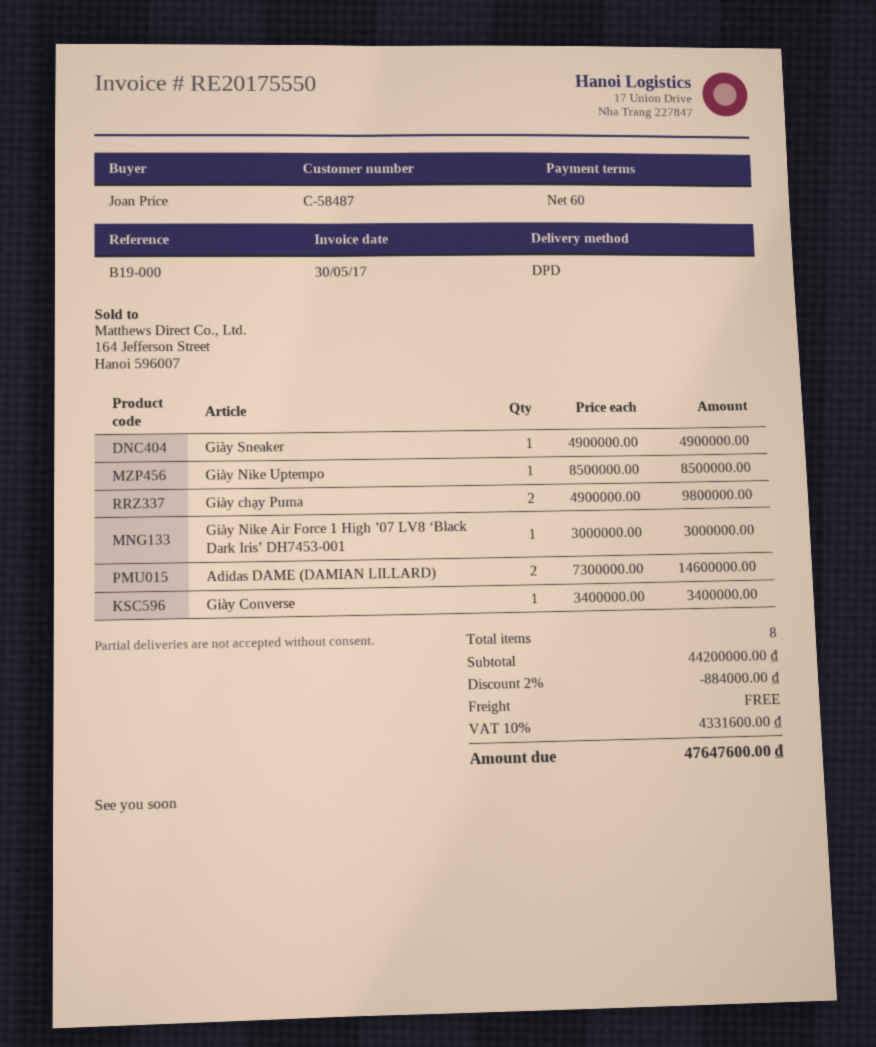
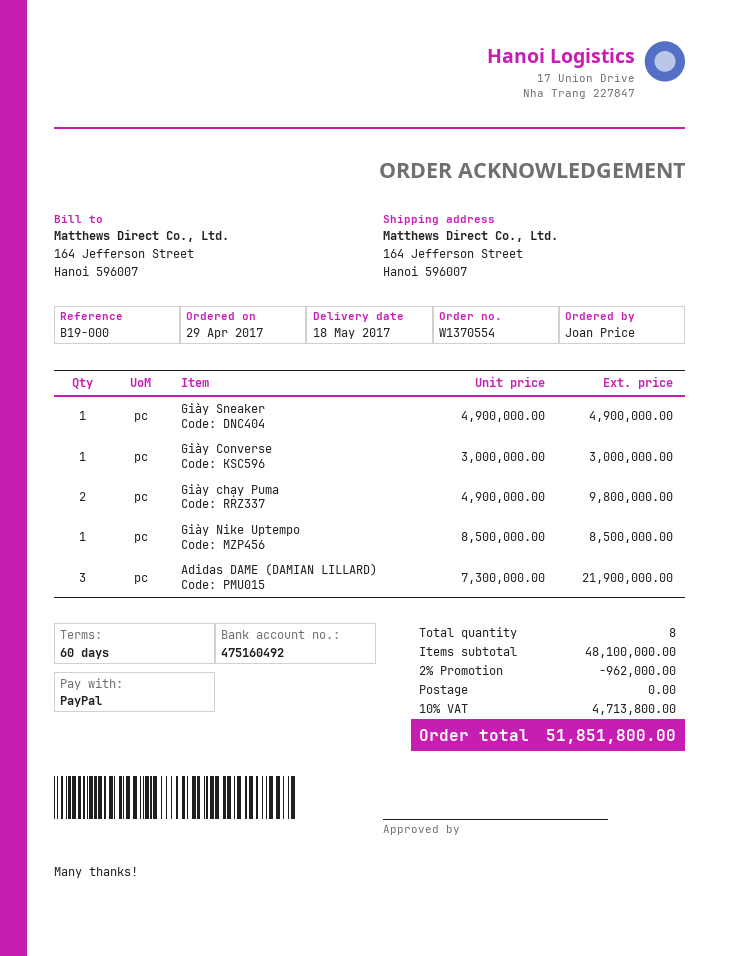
Giày Nike Air Force 1 High ’07 LV8 ‘Black Dark Iris’ DH7453-001: 1 x 3000000.00 = 3000000.00 -> none
Adidas DAME (DAMIAN LILLARD): 2 x 7300000.00 = 14600000.00 -> 3 x 7300000.00 = 21900000.00
Giày Converse: 1 x 3400000.00 = 3400000.00 -> 1 x 3000000.00 = 3000000.00
subtotal: 44200000.00 -> 48100000.00
discount: 2% = 884000.00 -> 2% = 962000.00
tax: 10% = 4331600.00 -> 10% = 4713800.00
total: 47647600.00 -> 51851800.00

